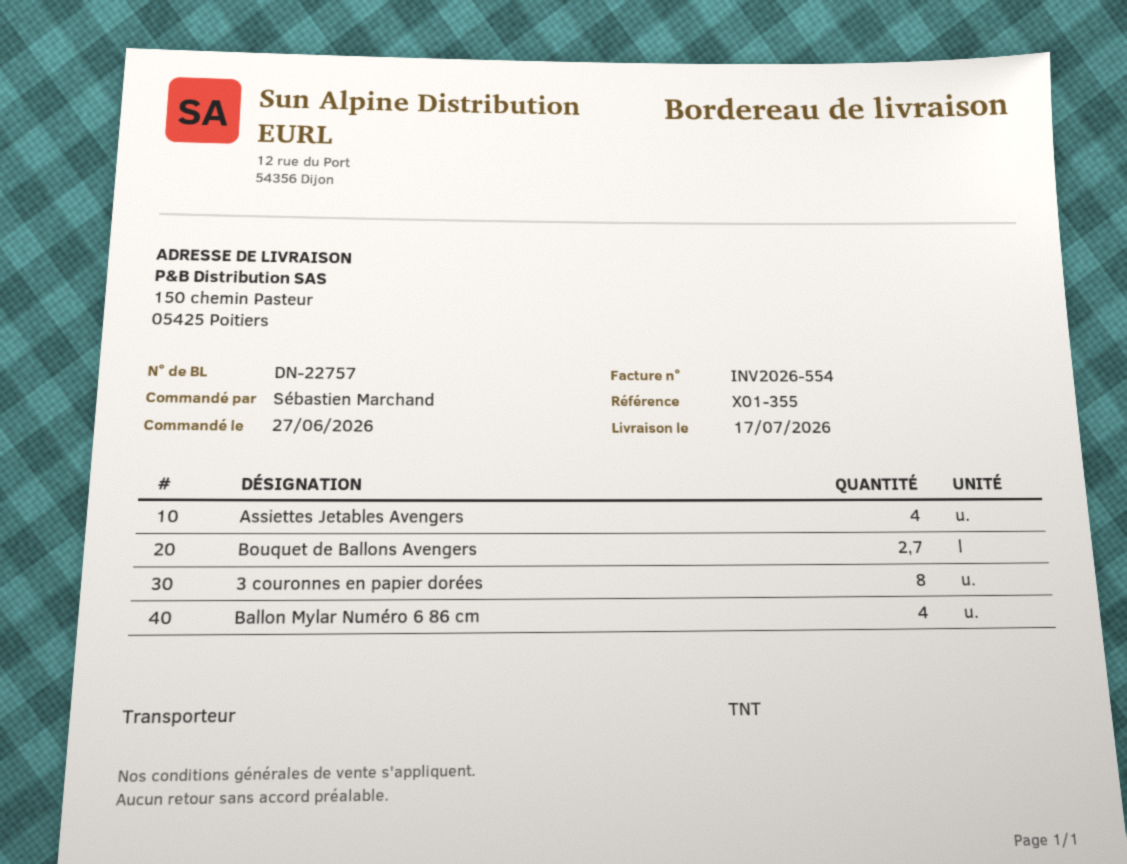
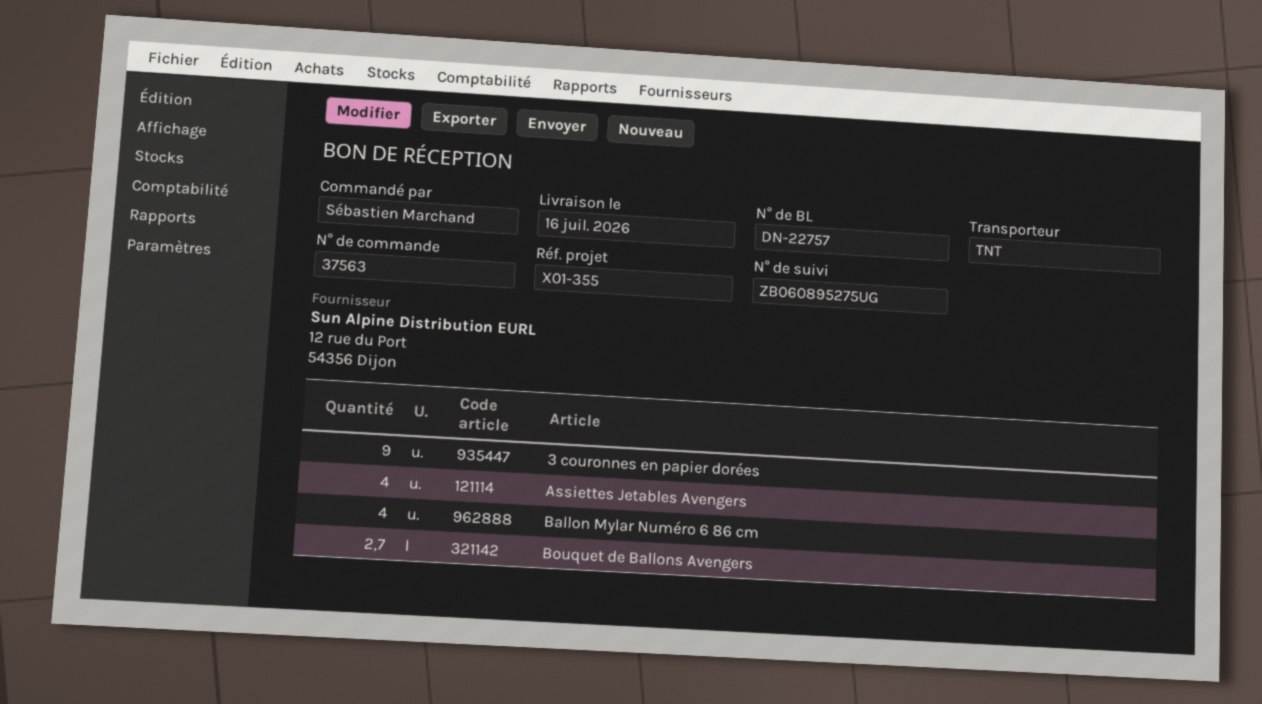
delivery date: 2026-07-17 -> 2026-07-16
3 couronnes en papier dorées: 8 -> 9

